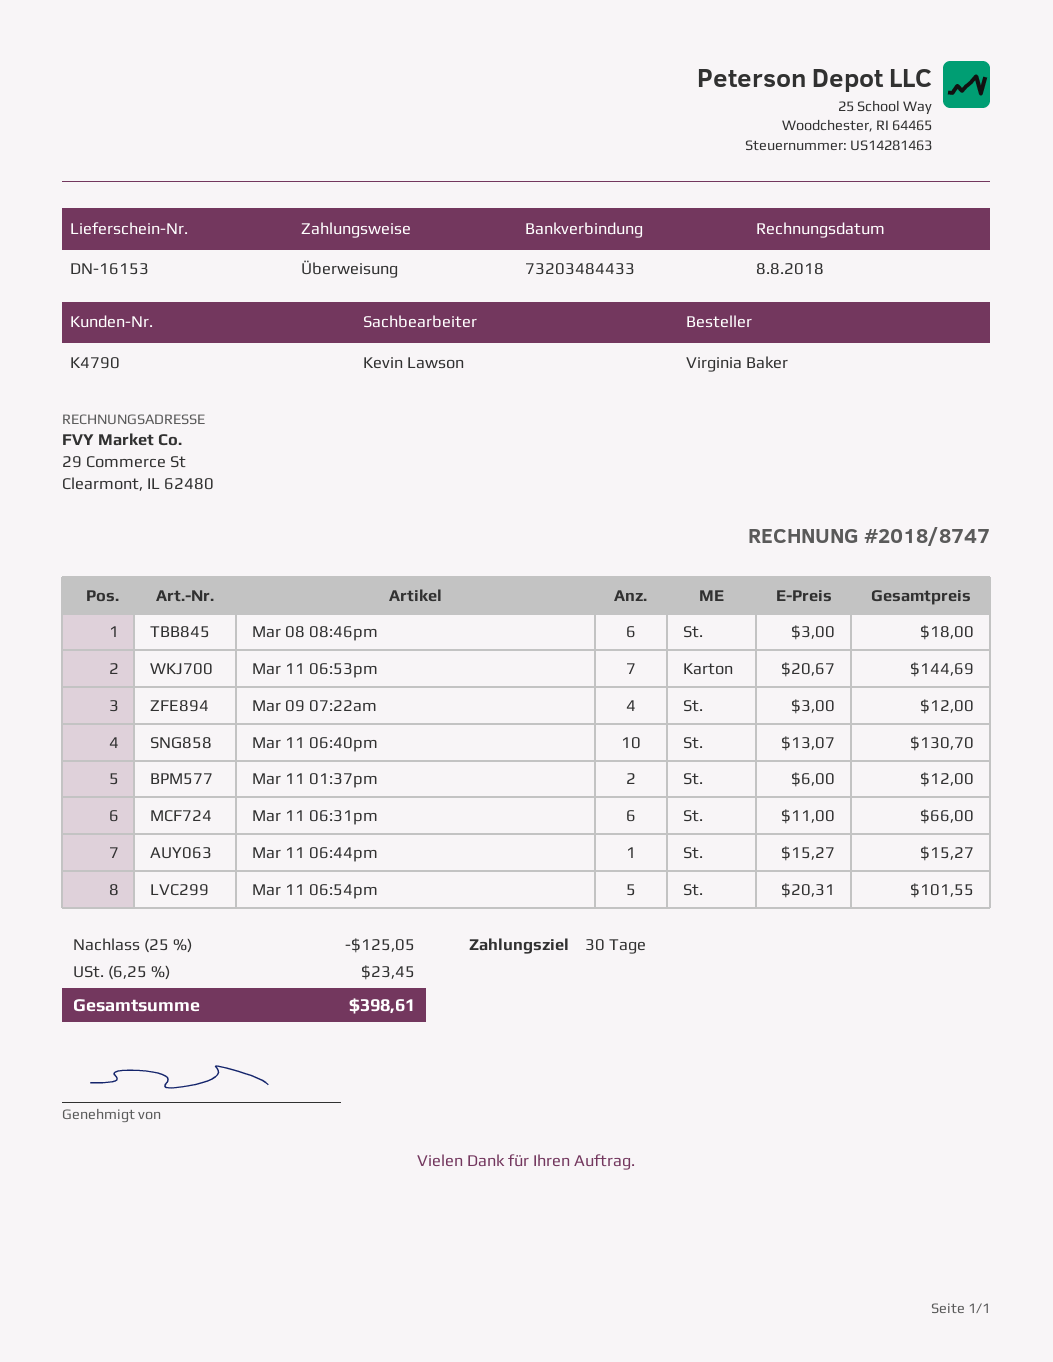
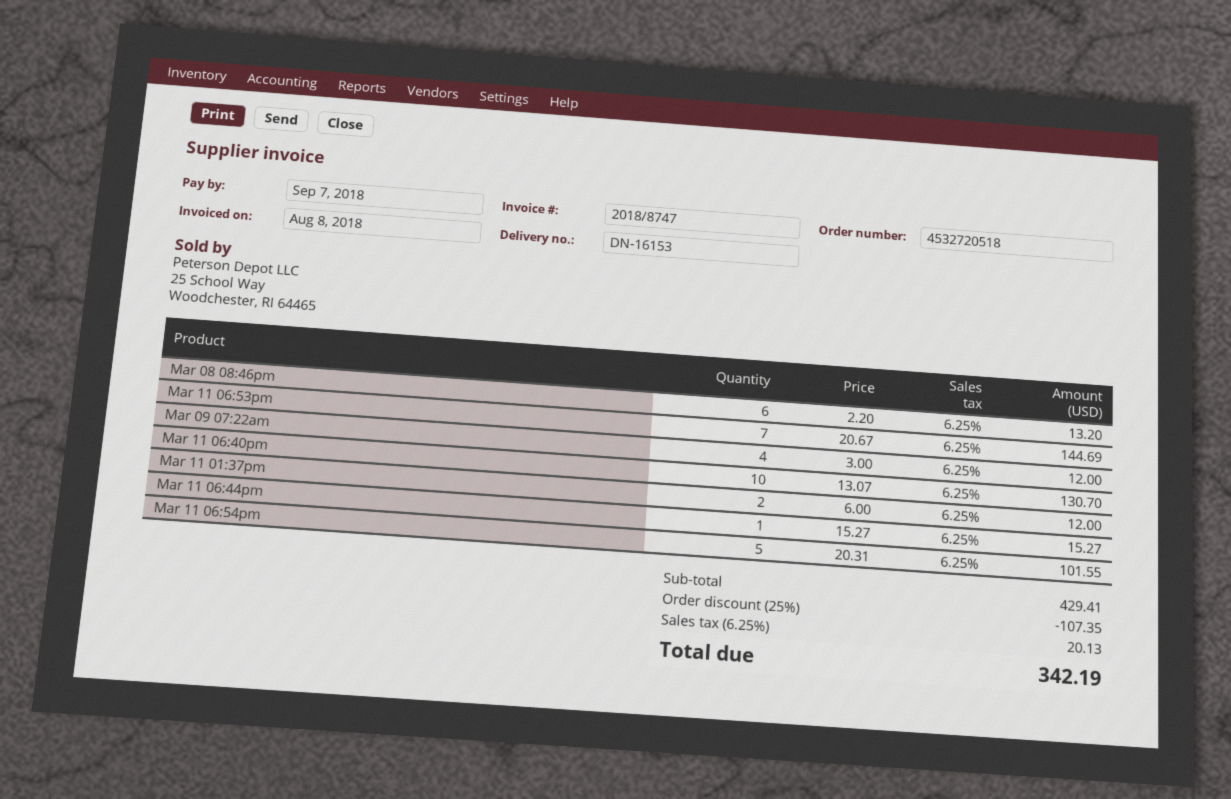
Mar 08 08:46pm: 6 x 3.00 = 18.00 -> 6 x 2.20 = 13.20
Mar 11 06:31pm: 6 x 11.00 = 66.00 -> none
discount: 25% = 125.05 -> 25% = 107.35
tax: 6.25% = 23.45 -> 6.25% = 20.13
total: 398.61 -> 342.19

